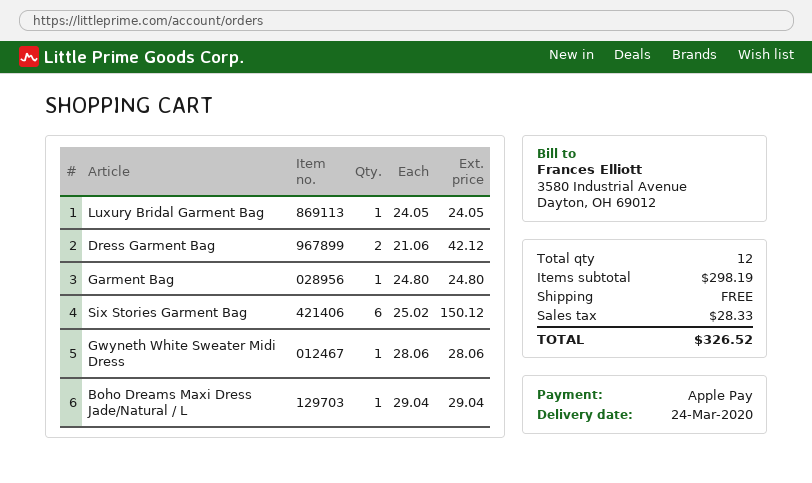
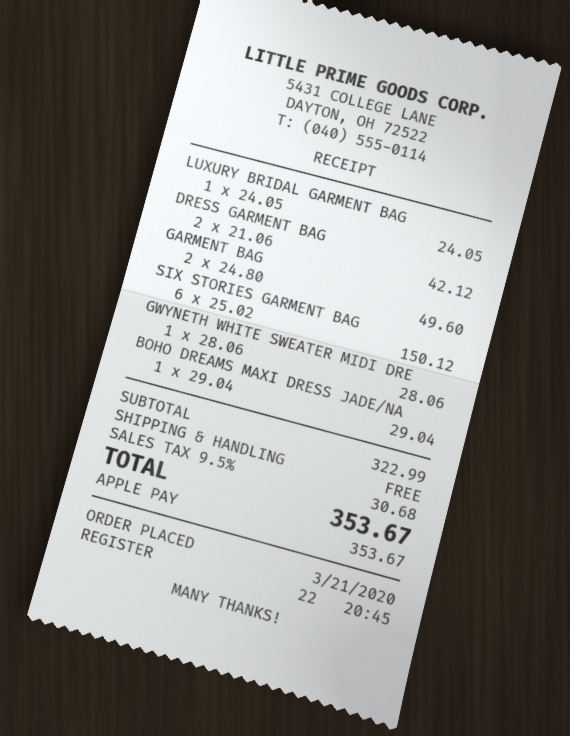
Garment Bag: 1 x 24.80 = 24.80 -> 2 x 24.80 = 49.60
subtotal: 298.19 -> 322.99
tax: 28.33 -> 30.68
total: 326.52 -> 353.67

